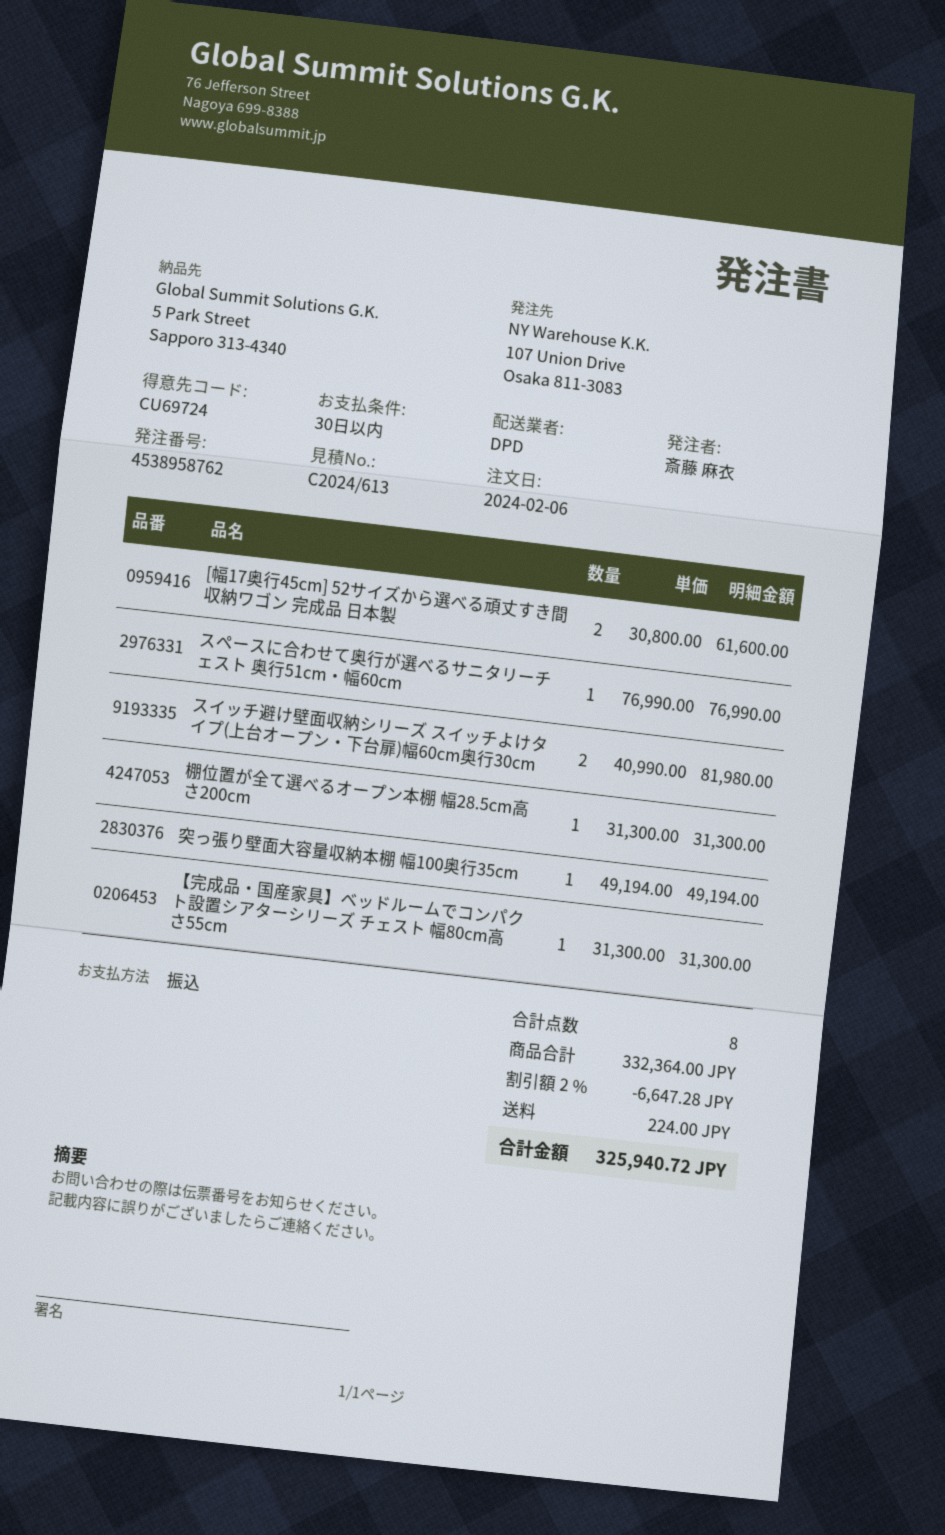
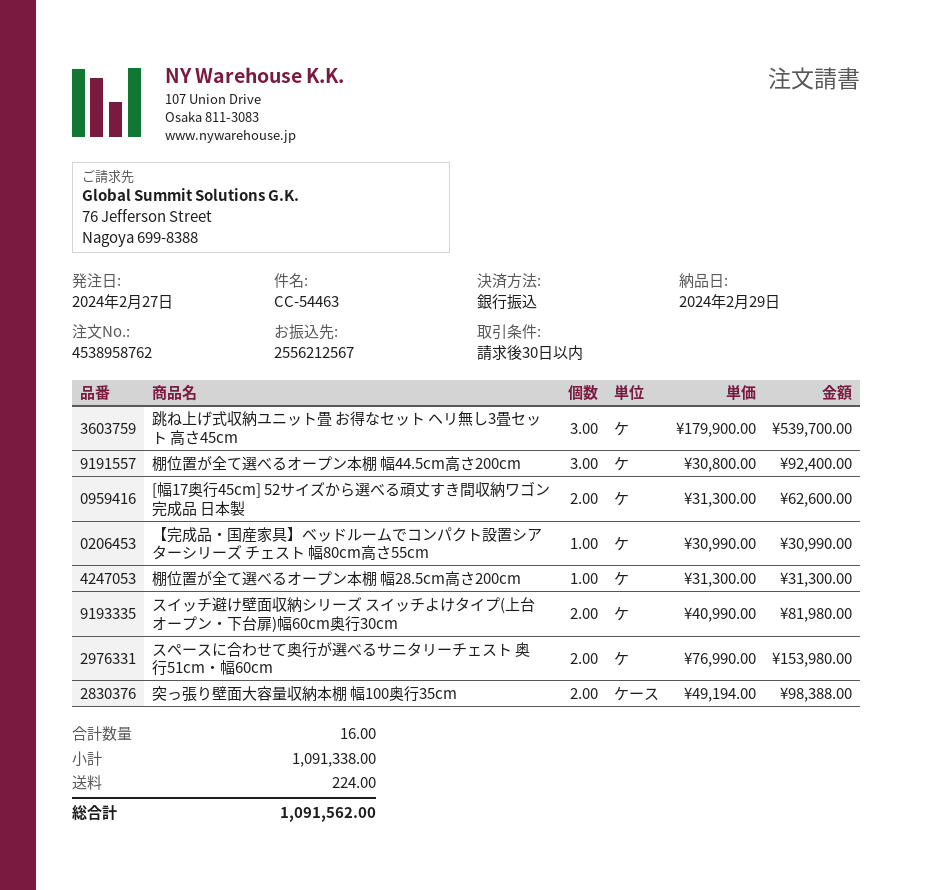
order date: 2024-02-06 -> 2024-02-27
[幅17奥行45cm] 52サイズから選べる頑丈すき間収納ワゴン 完成品 日本製: 2 x 30800.00 = 61600.00 -> 2 x 31300.00 = 62600.00
スペースに合わせて奥行が選べるサニタリーチェスト 奥行51cm・幅60cm: 1 x 76990.00 = 76990.00 -> 2 x 76990.00 = 153980.00
突っ張り壁面大容量収納本棚 幅100奥行35cm: 1 x 49194.00 = 49194.00 -> 2 x 49194.00 = 98388.00
【完成品・国産家具】ベッドルームでコンパクト設置シアターシリーズ チェスト 幅80cm高さ55cm: 1 x 31300.00 = 31300.00 -> 1 x 30990.00 = 30990.00
跳ね上げ式収納ユニット畳 お得なセット ヘリ無し3畳セット 高さ45cm: none -> 3 x 179900.00 = 539700.00
棚位置が全て選べるオープン本棚 幅44.5cm高さ200cm: none -> 3 x 30800.00 = 92400.00
total quantity: 8 -> 16
subtotal: 332364.00 -> 1091338.00
discount: 2% = 6647.28 -> none
total: 325940.72 -> 1091562.00

